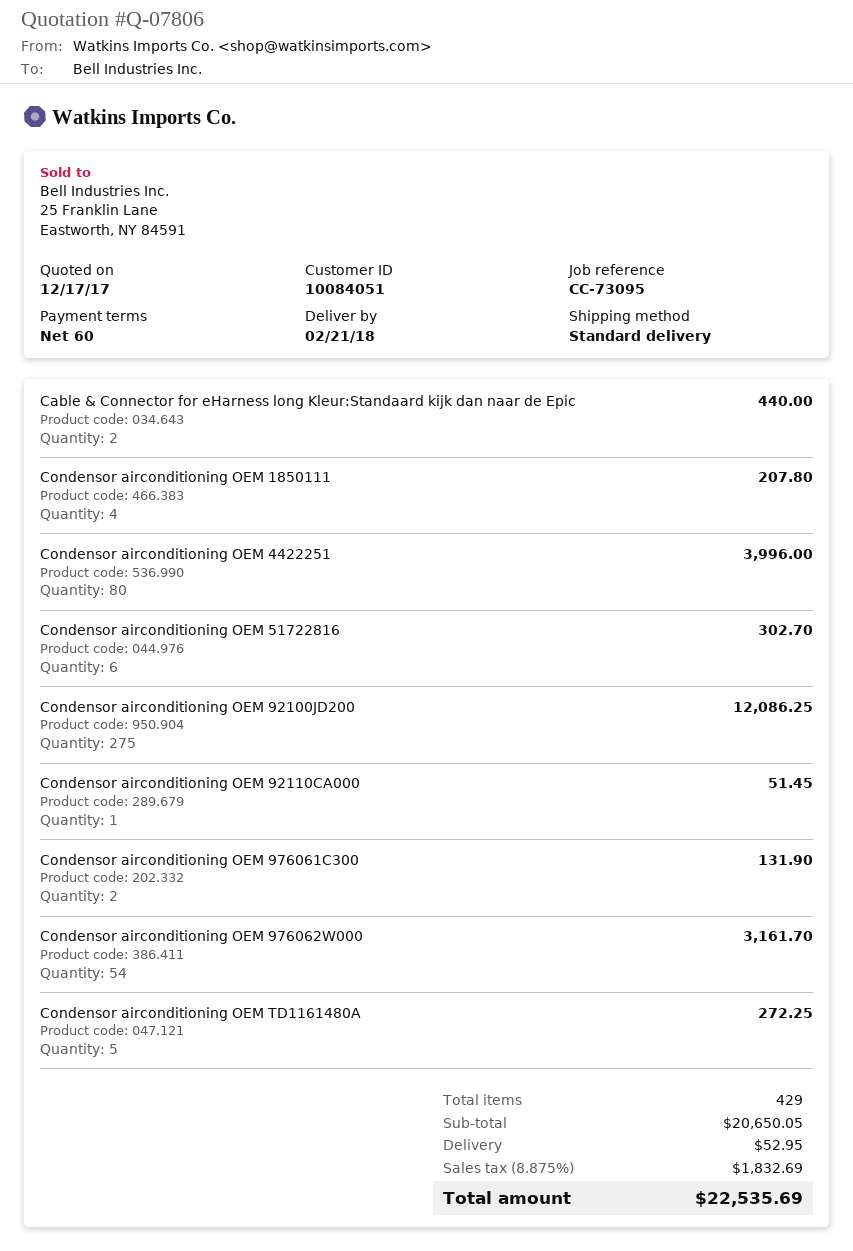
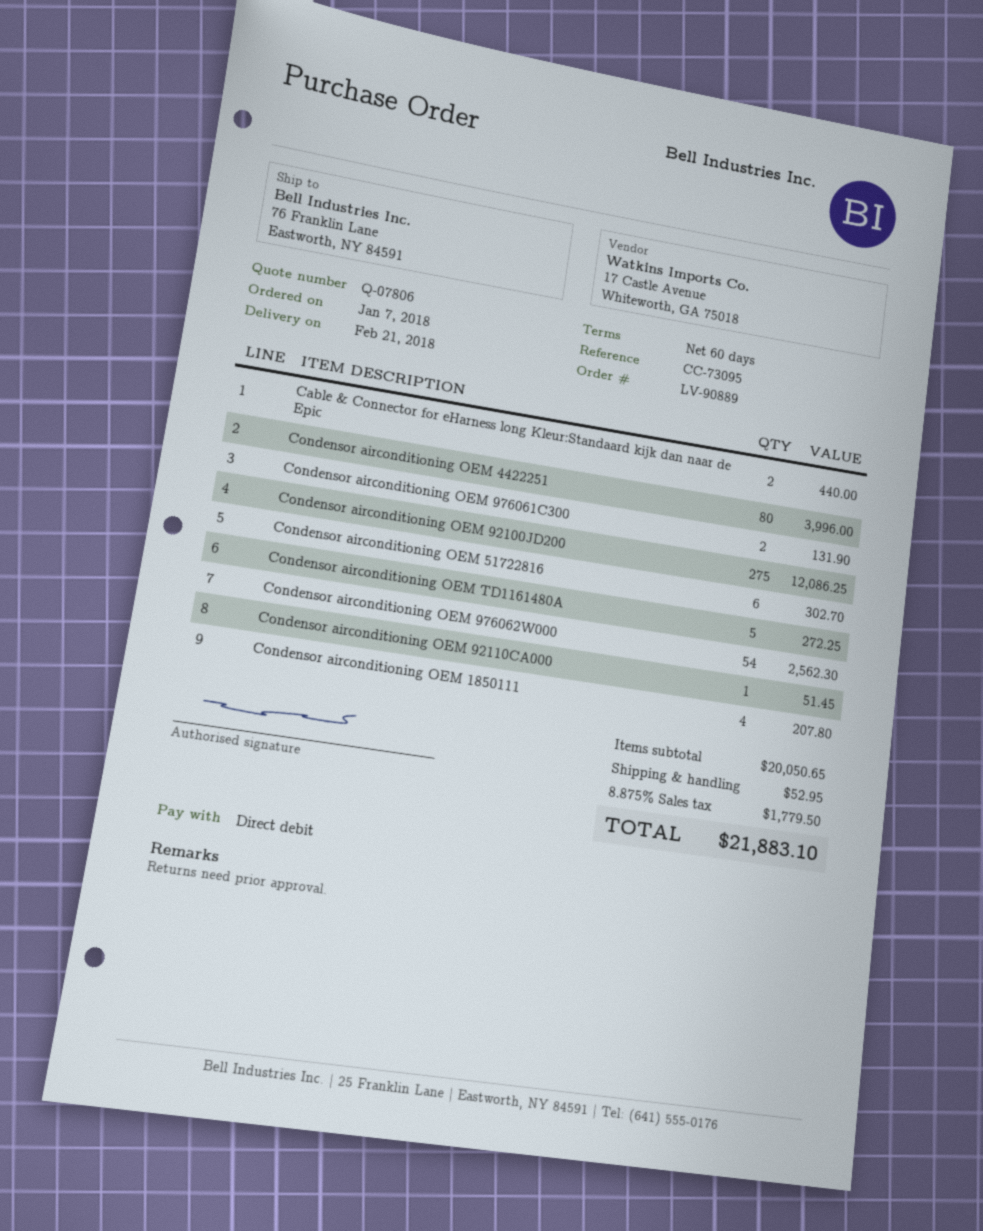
Condensor airconditioning OEM 976062W000: 54 for 3161.70 -> 54 for 2562.30
subtotal: 20650.05 -> 20050.65
tax: 8.875% = 1832.69 -> 8.875% = 1779.50
total: 22535.69 -> 21883.10

